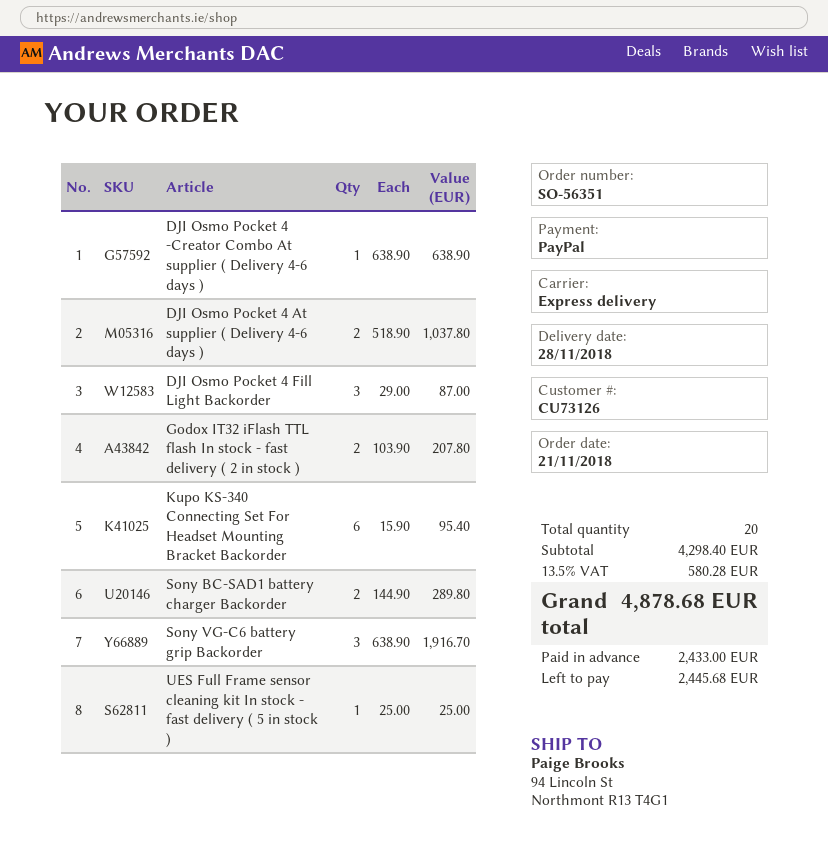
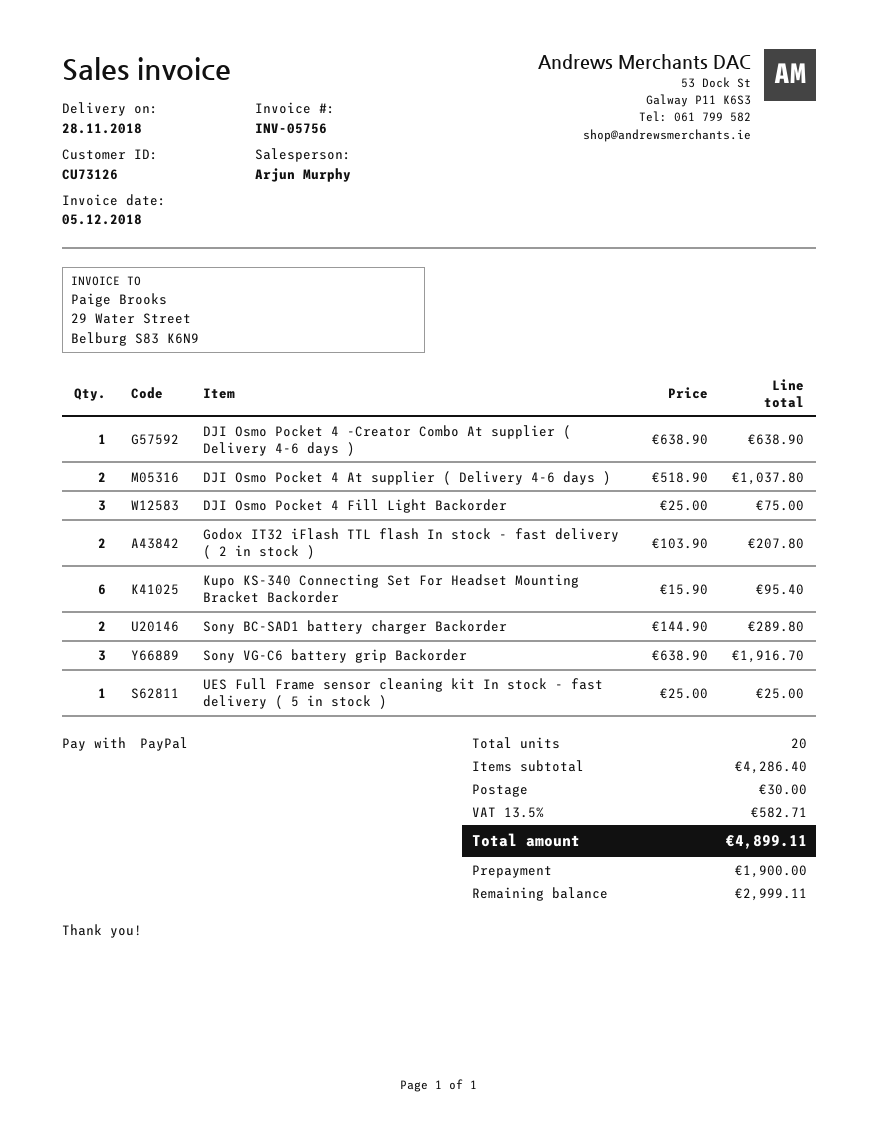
DJI Osmo Pocket 4 Fill Light Backorder: 3 x 29.00 = 87.00 -> 3 x 25.00 = 75.00
subtotal: 4298.40 -> 4286.40
shipping: none -> 30.00
tax: 13.5% = 580.28 -> 13.5% = 582.71
total: 4878.68 -> 4899.11
deposit: 2433.00 -> 1900.00
balance: 2445.68 -> 2999.11

